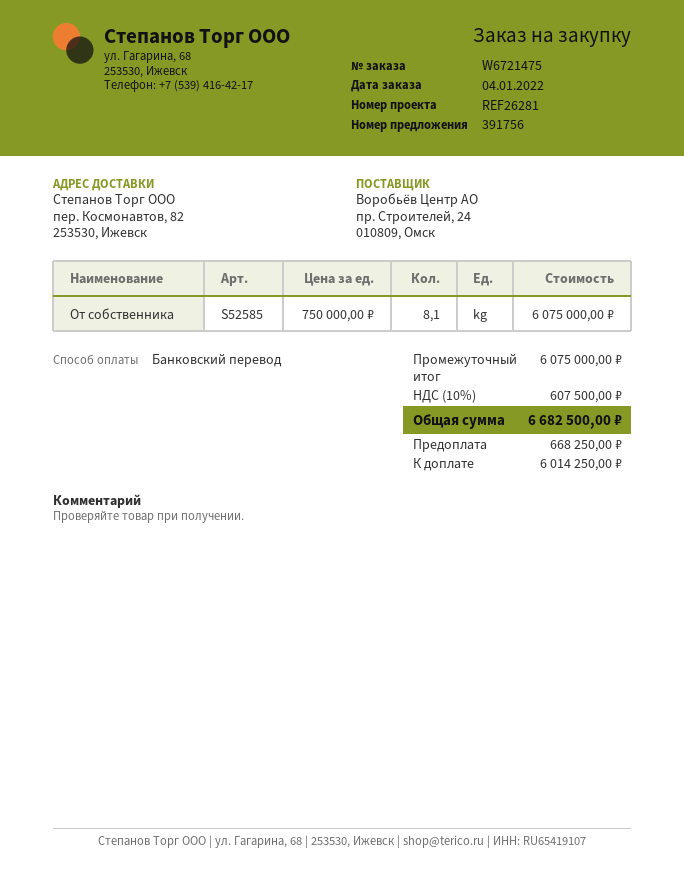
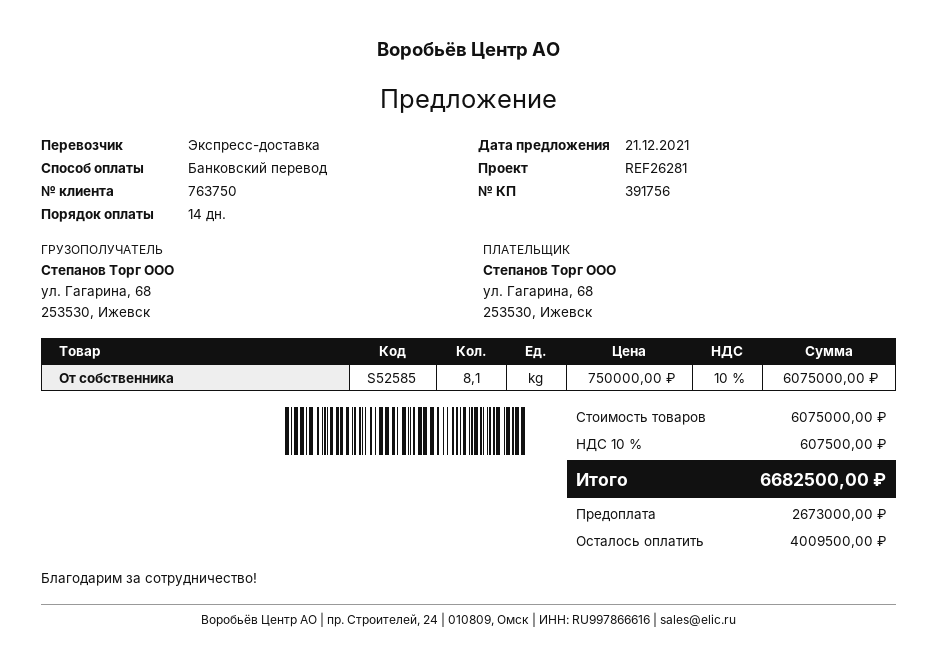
ship to: пер. Космонавтов, 82, 253530, Ижевск -> ул. Гагарина, 68, 253530, Ижевск
deposit: 668250.00 -> 2673000.00
balance: 6014250.00 -> 4009500.00

